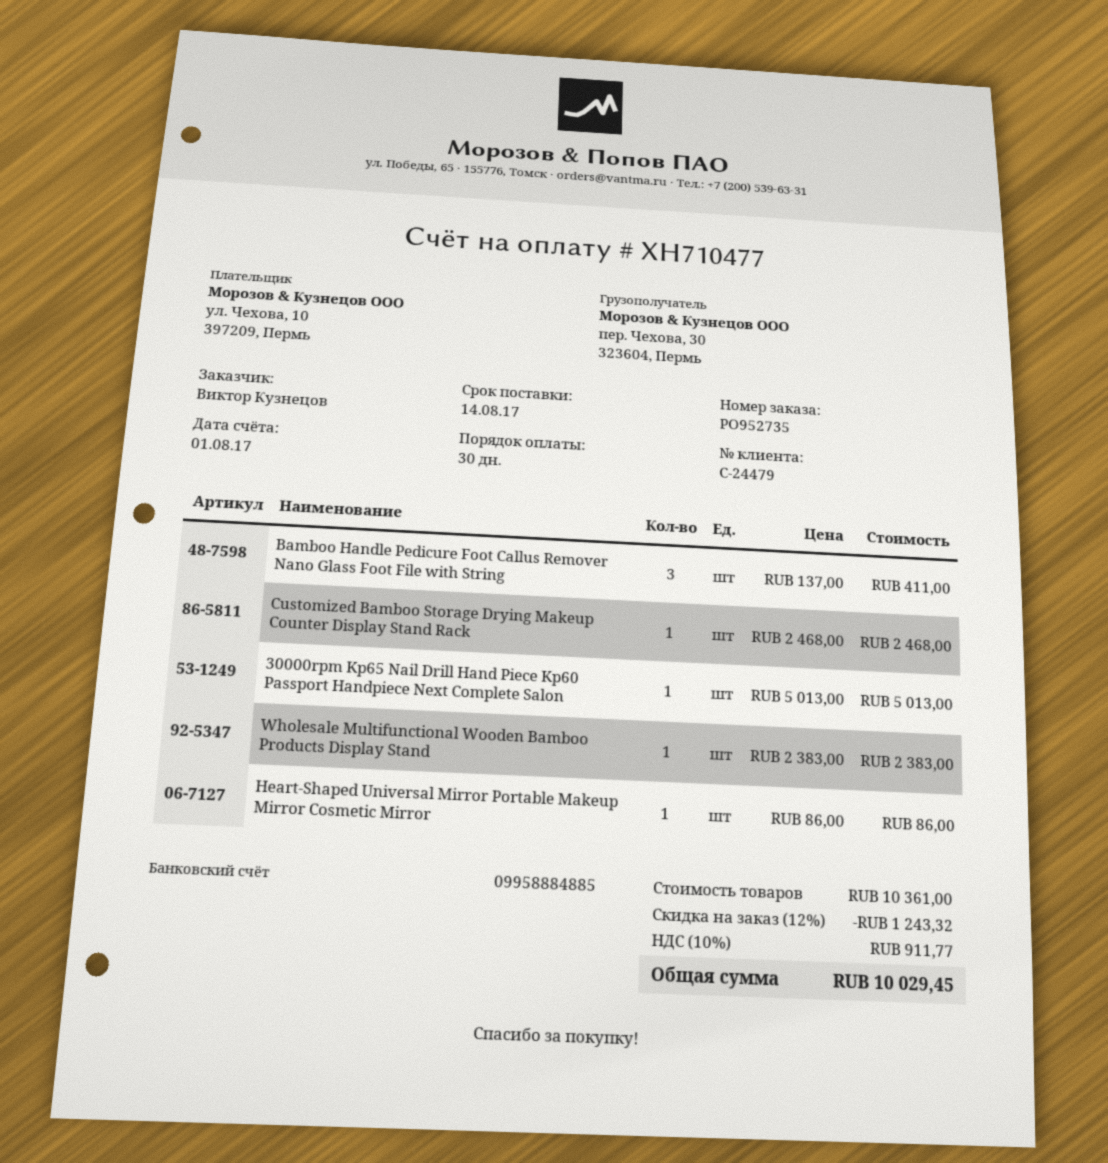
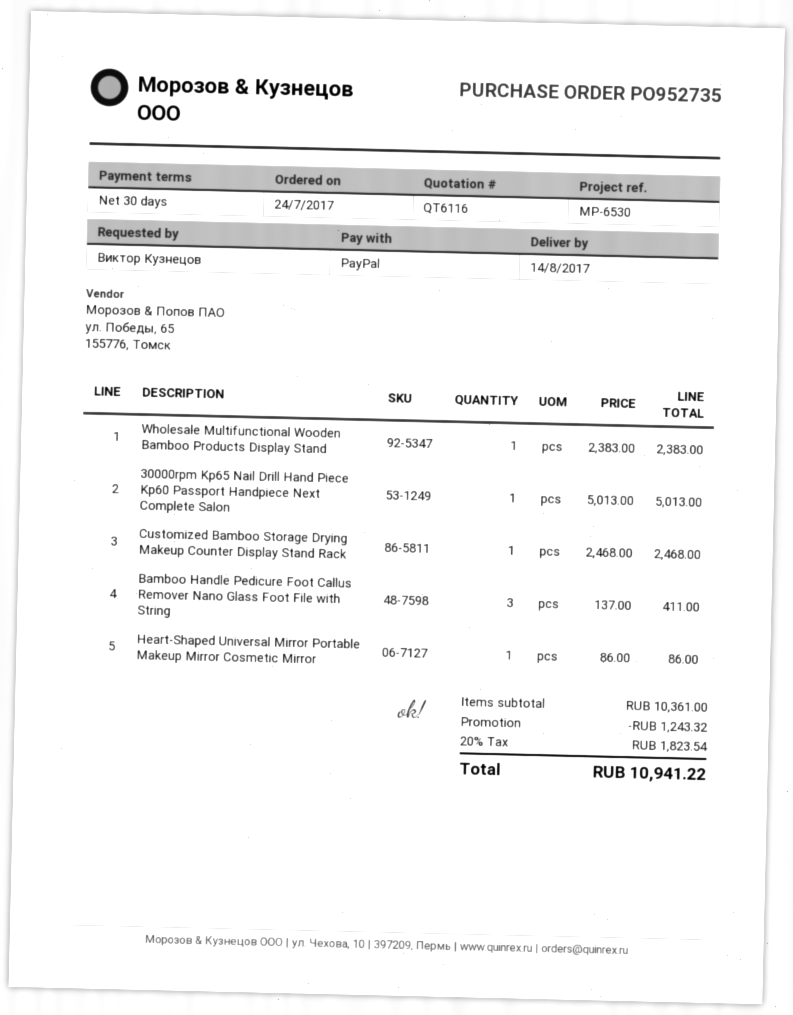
tax: 10% = 911.77 -> 20% = 1823.54
total: 10029.45 -> 10941.22

